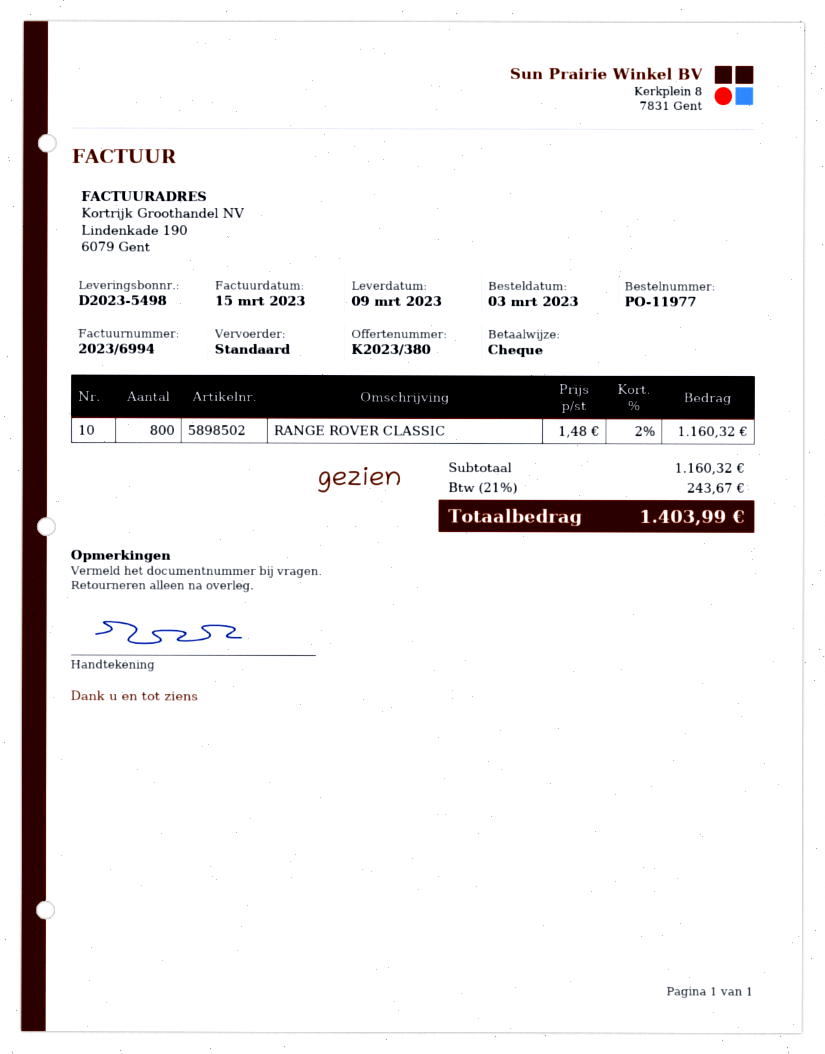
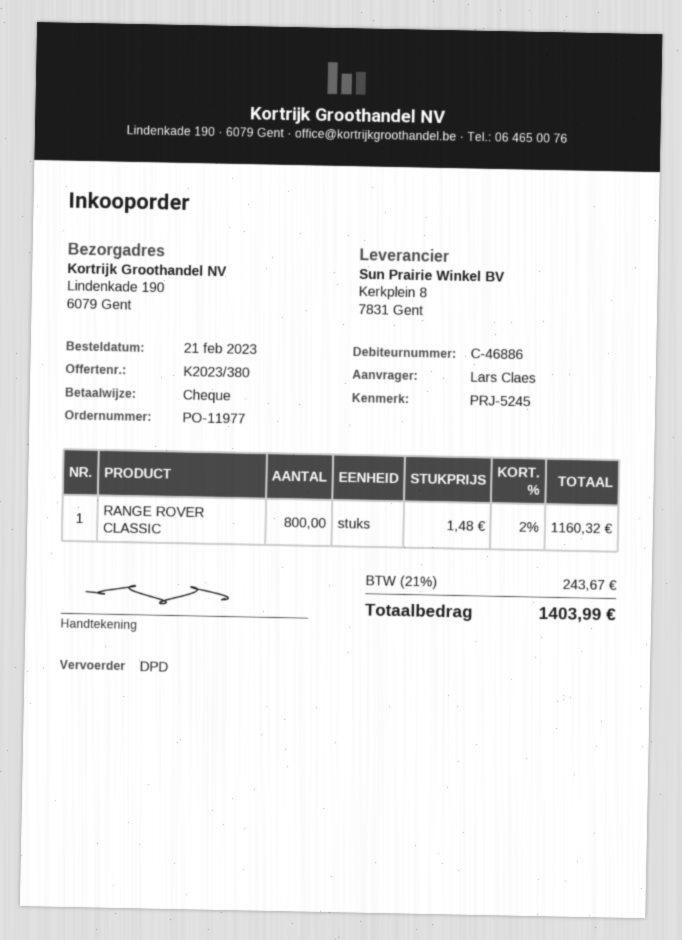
order date: 2023-03-03 -> 2023-02-21
shipping method: standard -> DPD

